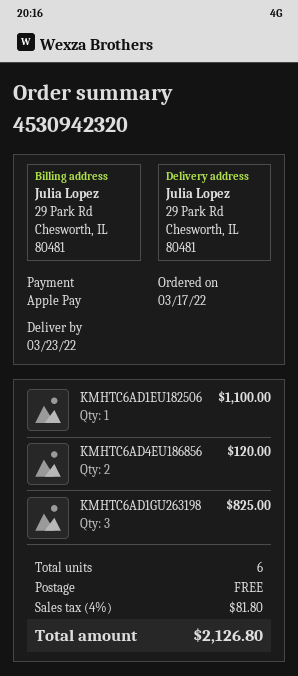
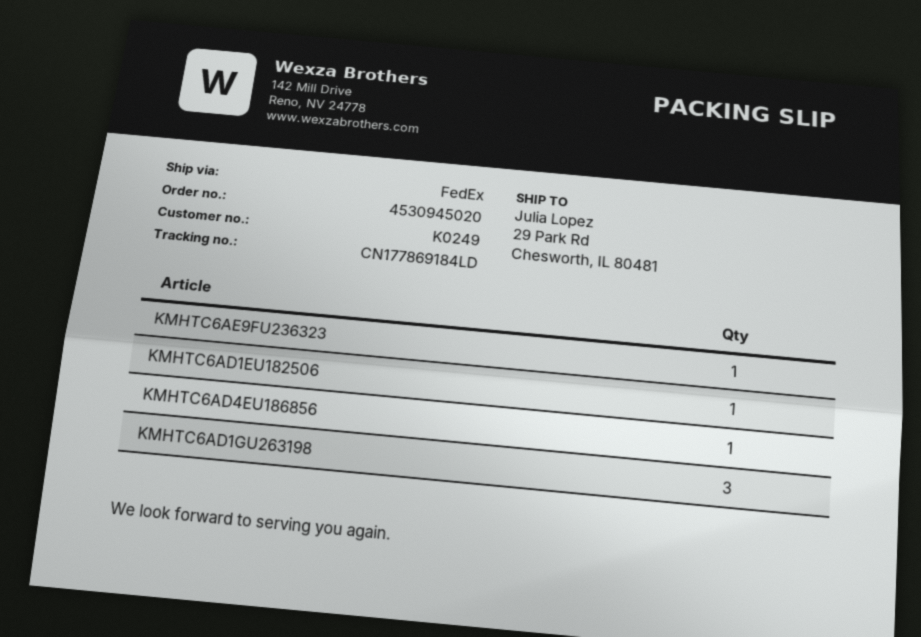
order number: 4530942320 -> 4530945020
KMHTC6AD4EU186856: 2 -> 1
KMHTC6AE9FU236323: none -> 1

